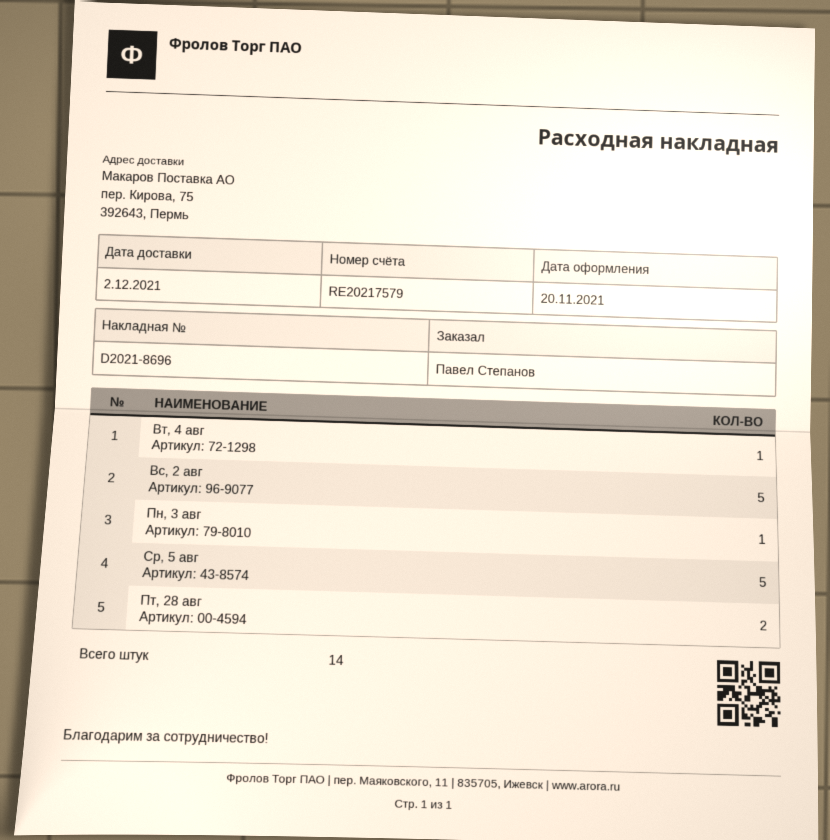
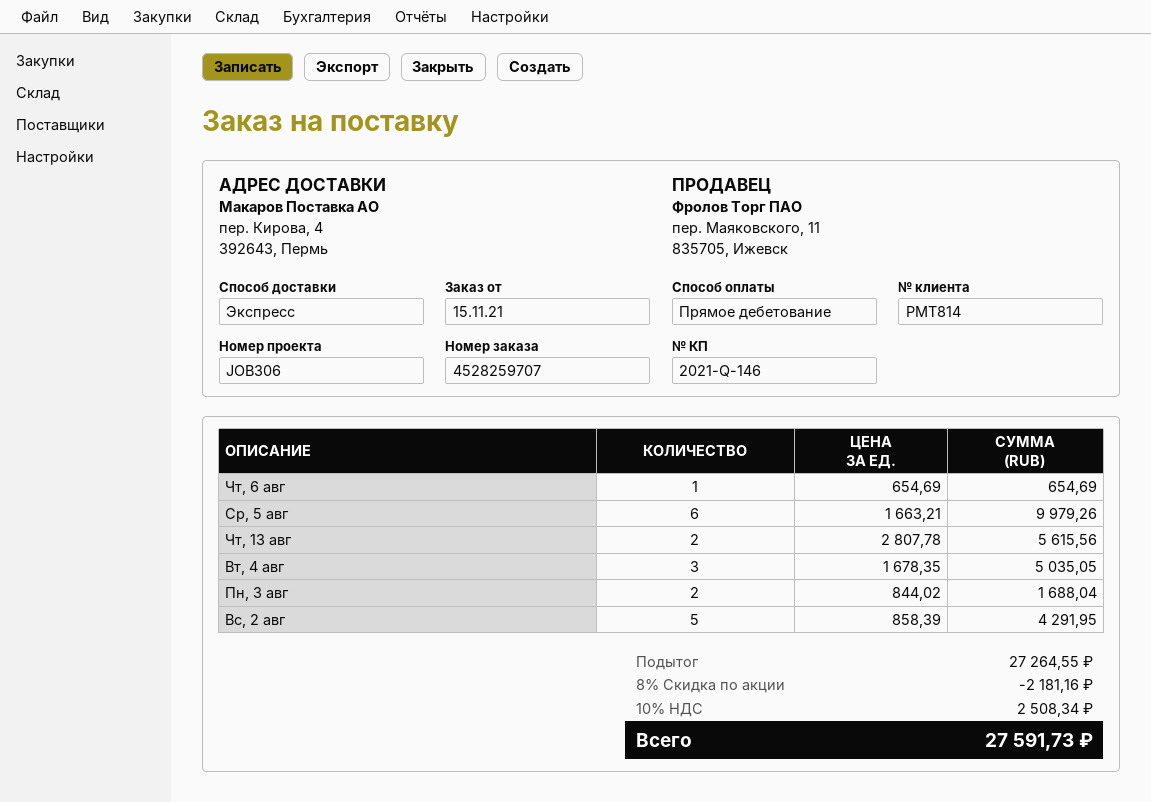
order date: 2021-11-20 -> 2021-11-15
ship to: пер. Кирова, 75, 392643, Пермь -> пер. Кирова, 4, 392643, Пермь
Вт, 4 авг: 1 -> 3
Пн, 3 авг: 1 -> 2
Ср, 5 авг: 5 -> 6
Пт, 28 авг: 2 -> none
Чт, 6 авг: none -> 1
Чт, 13 авг: none -> 2

